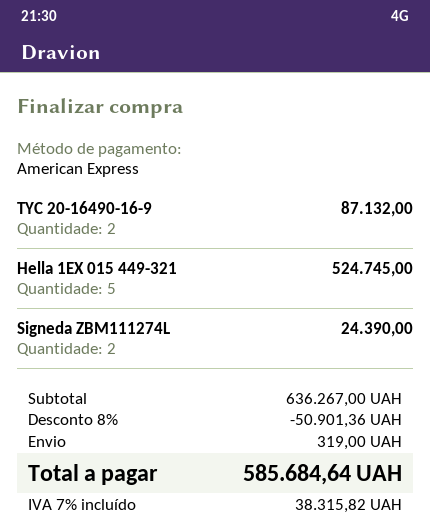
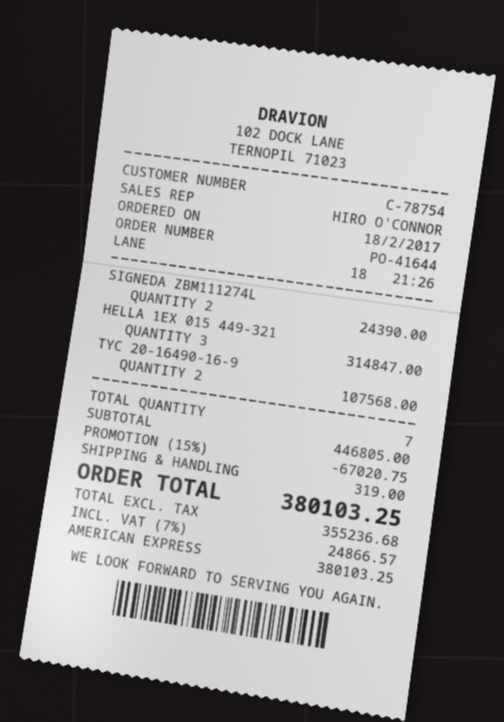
TYC 20-16490-16-9: 2 for 87132.00 -> 2 for 107568.00
Hella 1EX 015 449-321: 5 for 524745.00 -> 3 for 314847.00
subtotal: 636267.00 -> 446805.00
discount: 8% = 50901.36 -> 15% = 67020.75
tax: 7% = 38315.82 -> 7% = 24866.57
total: 585684.64 -> 380103.25

